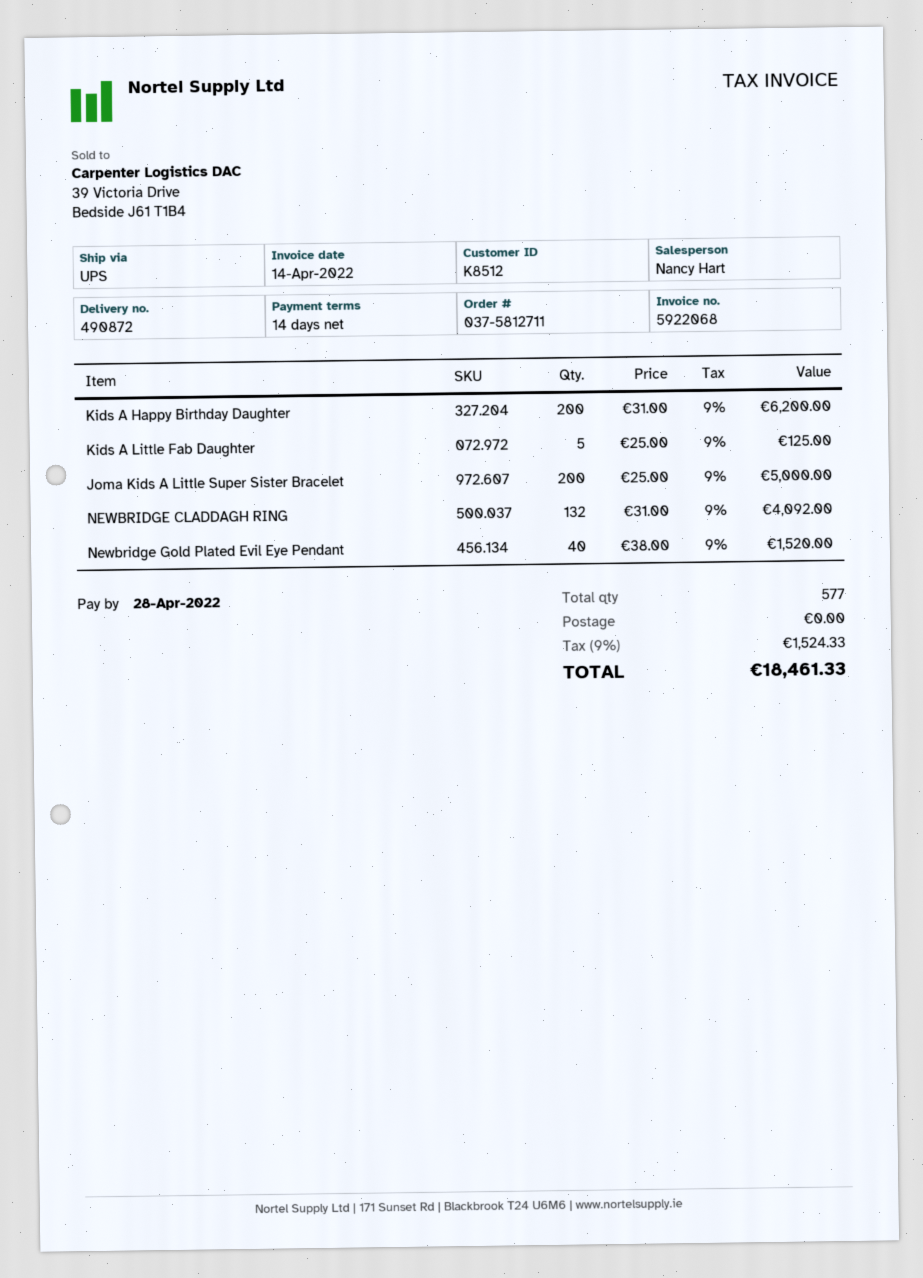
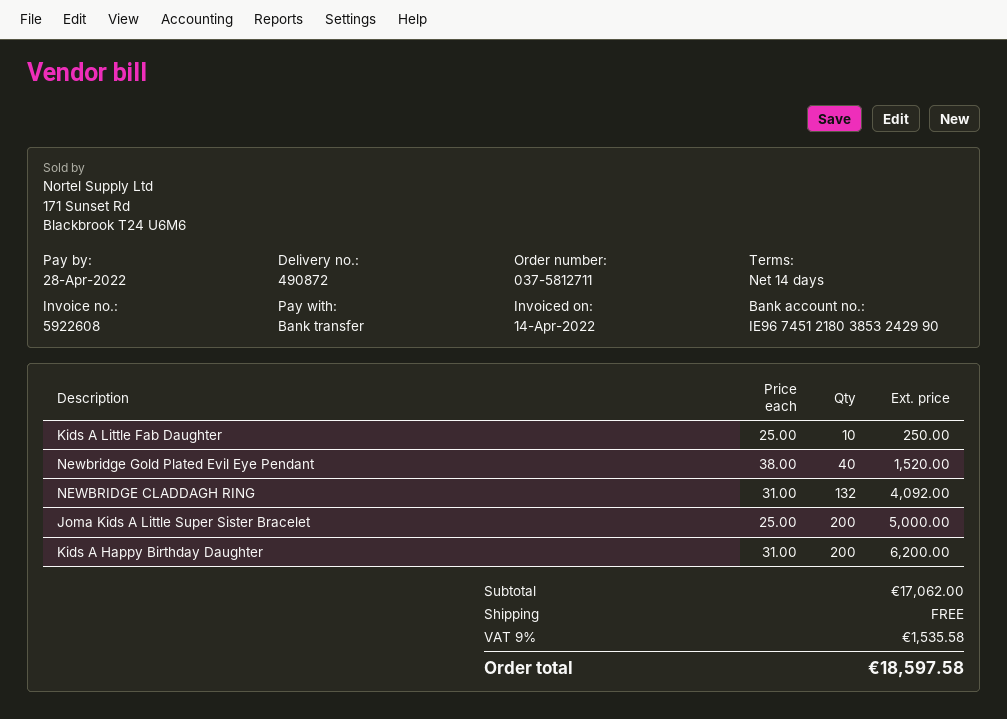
invoice number: 5922068 -> 5922608
Kids A Little Fab Daughter: 5 x 25.00 = 125.00 -> 10 x 25.00 = 250.00
tax: 9% = 1524.33 -> 9% = 1535.58
total: 18461.33 -> 18597.58

